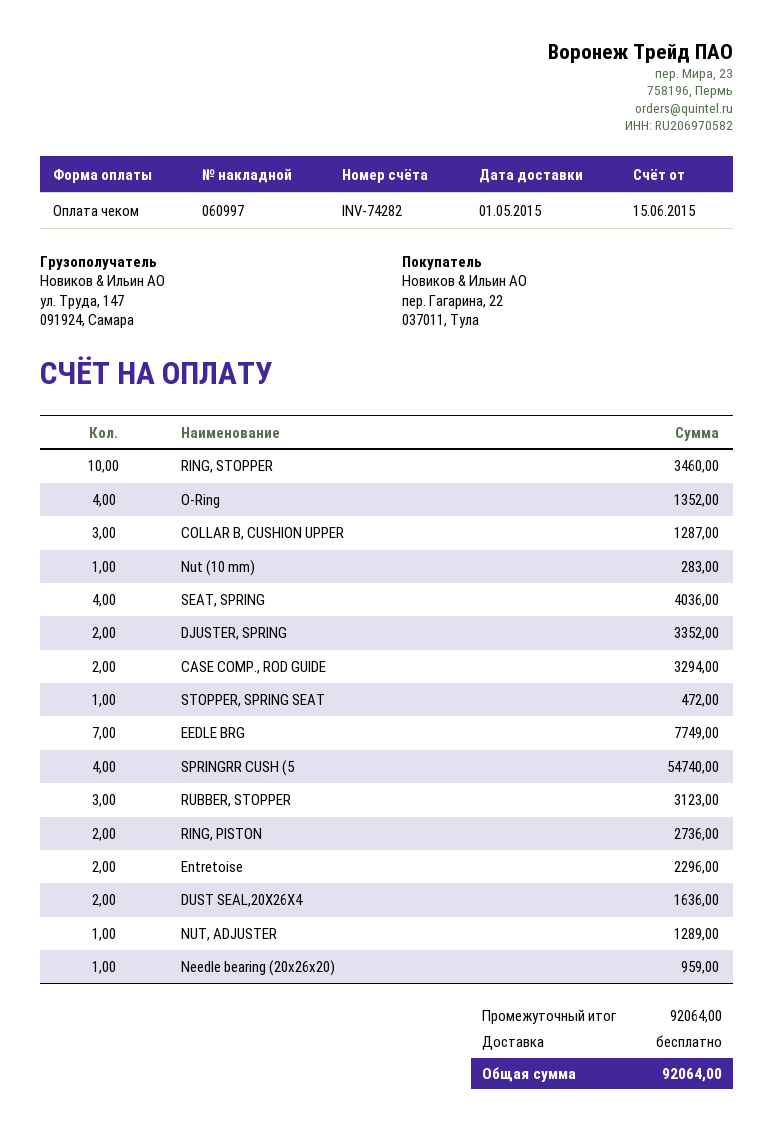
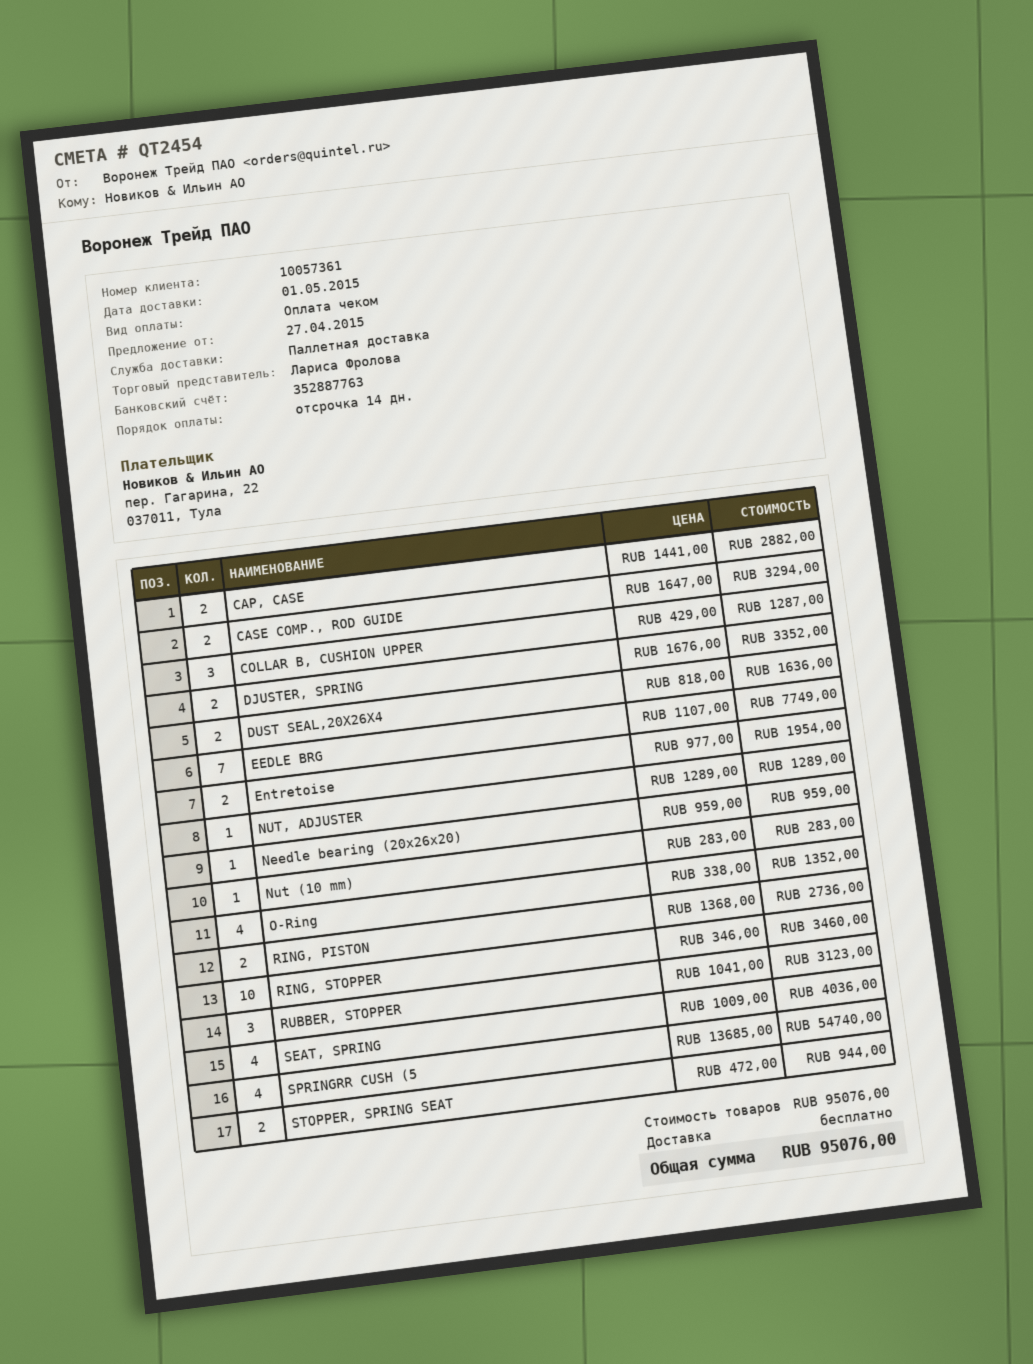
STOPPER, SPRING SEAT: 1 for 472.00 -> 2 for 944.00
Entretoise: 2 for 2296.00 -> 2 for 1954.00
CAP, CASE: none -> 2 for 2882.00
subtotal: 92064.00 -> 95076.00
total: 92064.00 -> 95076.00

